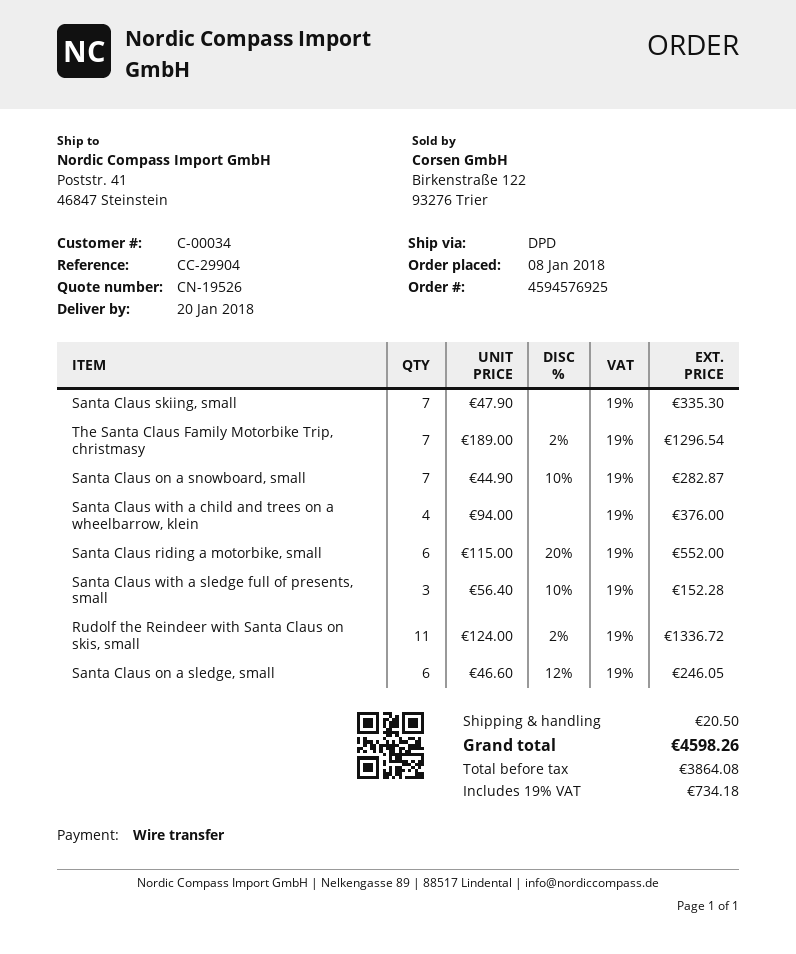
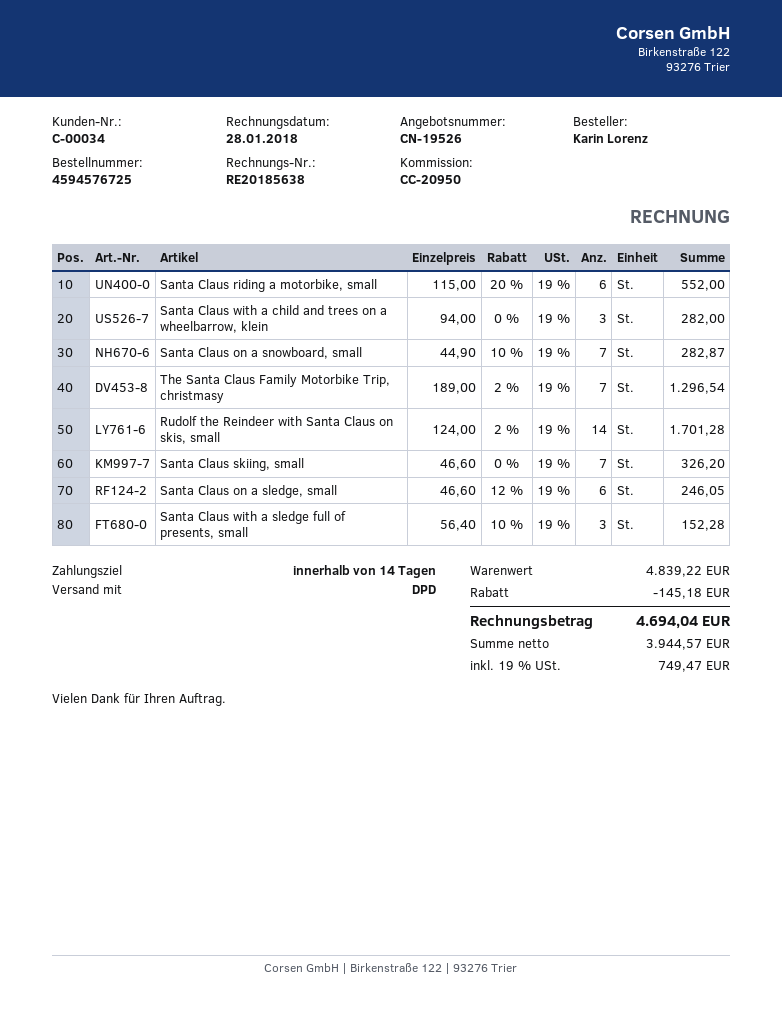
order number: 4594576925 -> 4594576725
reference: CC-29904 -> CC-20950
Santa Claus skiing, small: 7 x 47.90 = 335.30 -> 7 x 46.60 = 326.20
Santa Claus with a child and trees on a wheelbarrow, klein: 4 x 94.00 = 376.00 -> 3 x 94.00 = 282.00
Rudolf the Reindeer with Santa Claus on skis, small: 11 x 124.00 - 2% = 1336.72 -> 14 x 124.00 - 2% = 1701.28
discount: none -> 145.18
shipping: 20.50 -> none
net: 3864.08 -> 3944.57
tax: 19% = 734.18 -> 19% = 749.47
total: 4598.26 -> 4694.04

